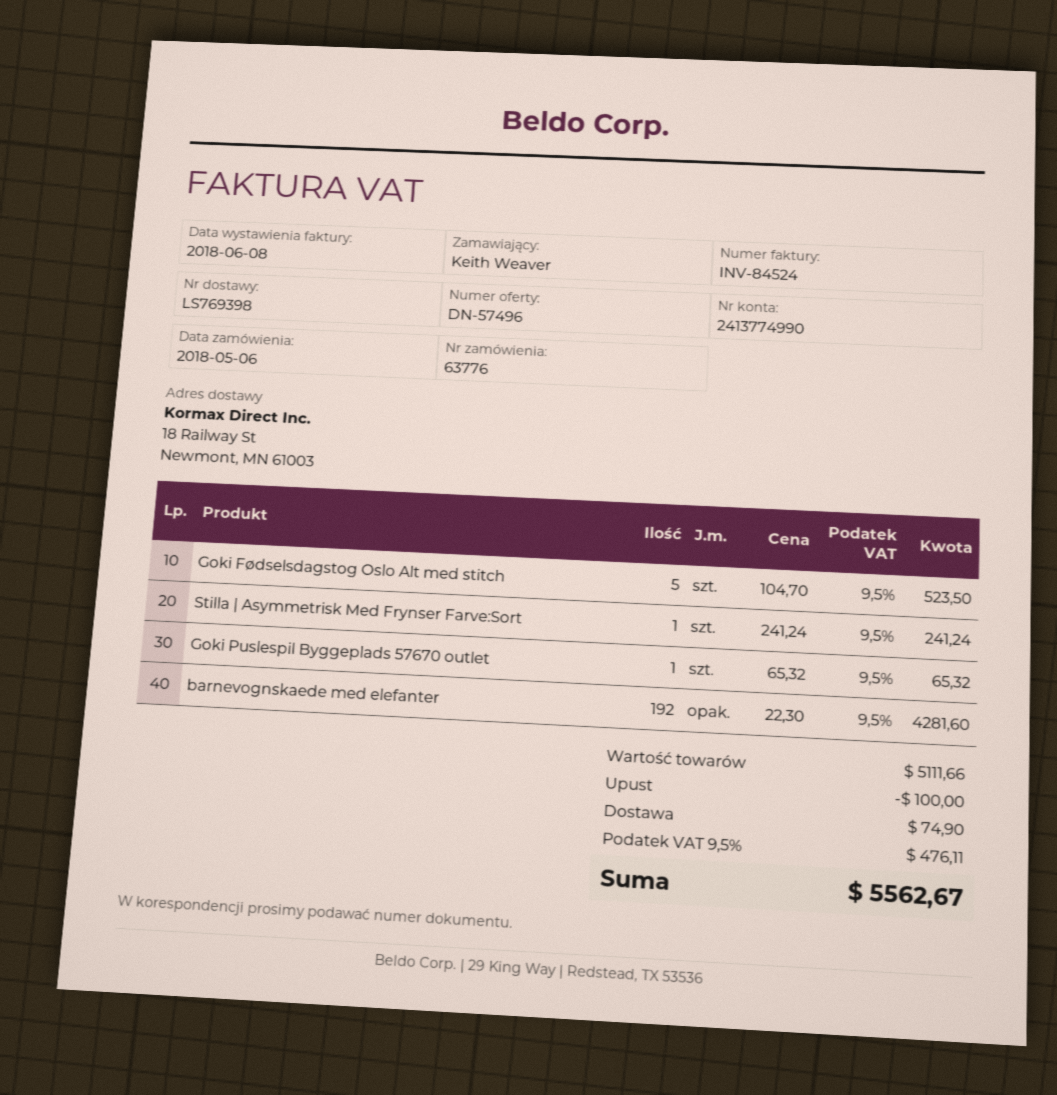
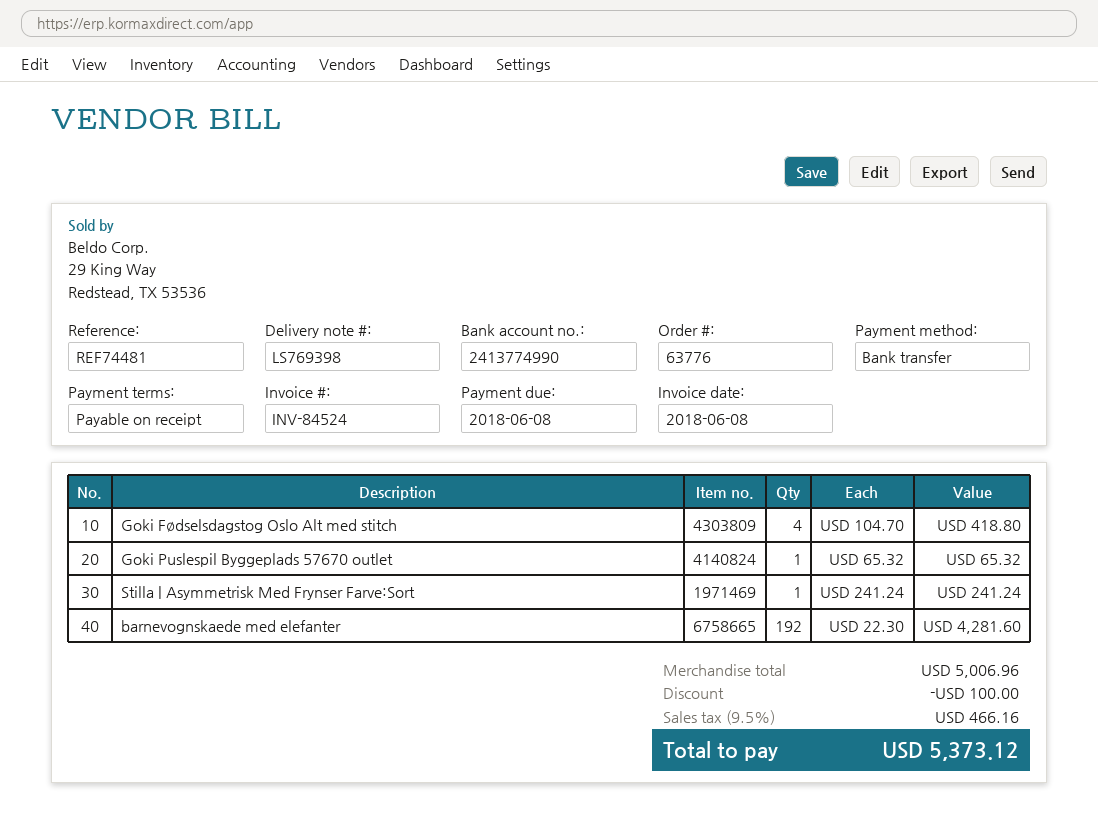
Goki Fødselsdagstog Oslo Alt med stitch: 5 x 104.70 = 523.50 -> 4 x 104.70 = 418.80
subtotal: 5111.66 -> 5006.96
shipping: 74.90 -> none
tax: 9.5% = 476.11 -> 9.5% = 466.16
total: 5562.67 -> 5373.12

